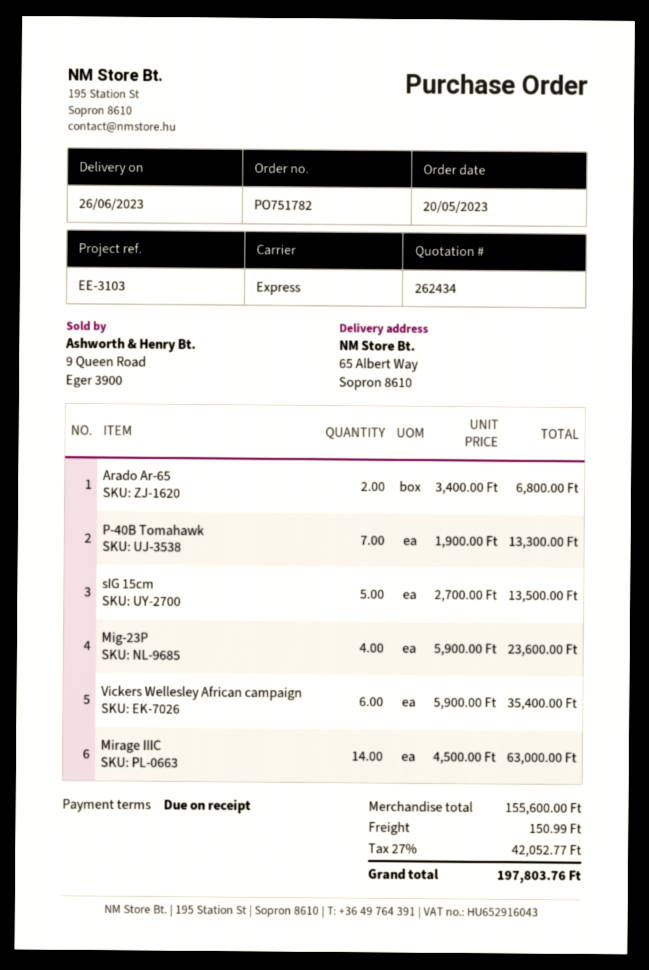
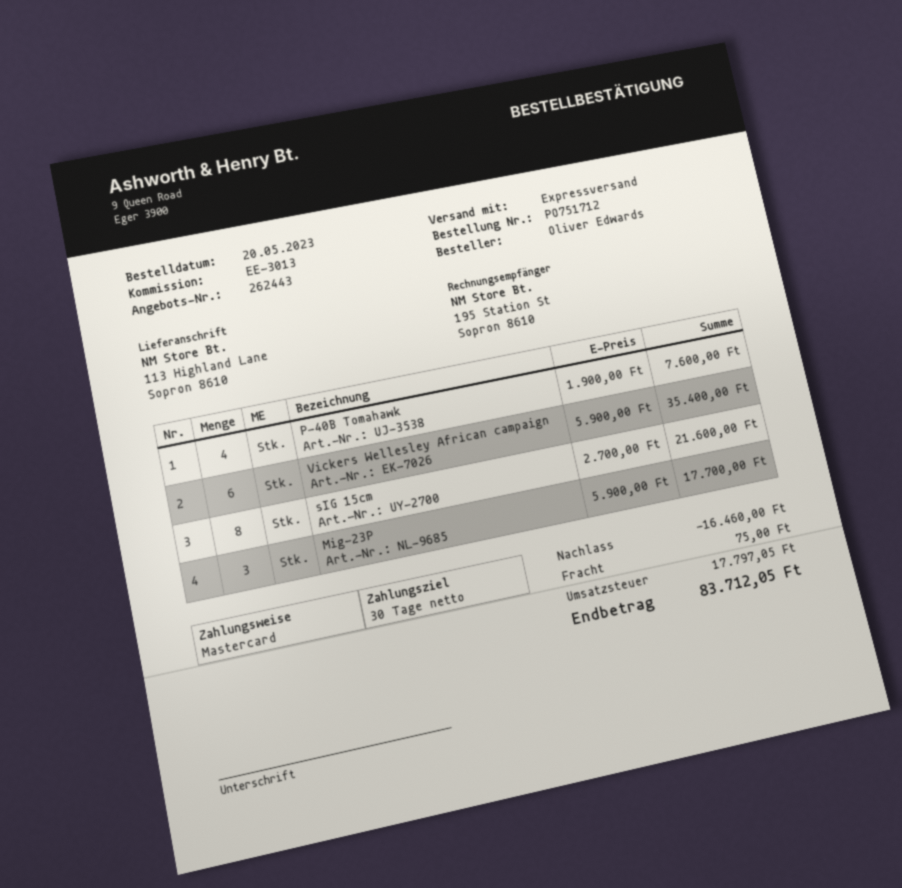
quote number: 262434 -> 262443
order number: PO751782 -> PO751712
payment terms: on receipt -> 30 days
reference: EE-3103 -> EE-3013
ship to: 65 Albert Way, Sopron 8610 -> 113 Highland Lane, Sopron 8610
Arado Ar-65: 2 x 3400.00 = 6800.00 -> none
P-40B Tomahawk: 7 x 1900.00 = 13300.00 -> 4 x 1900.00 = 7600.00
sIG 15cm: 5 x 2700.00 = 13500.00 -> 8 x 2700.00 = 21600.00
Mig-23P: 4 x 5900.00 = 23600.00 -> 3 x 5900.00 = 17700.00
Mirage IIIC: 14 x 4500.00 = 63000.00 -> none
discount: none -> 16460.00
shipping: 150.99 -> 75.00
tax: 42052.77 -> 17797.05
total: 197803.76 -> 83712.05

